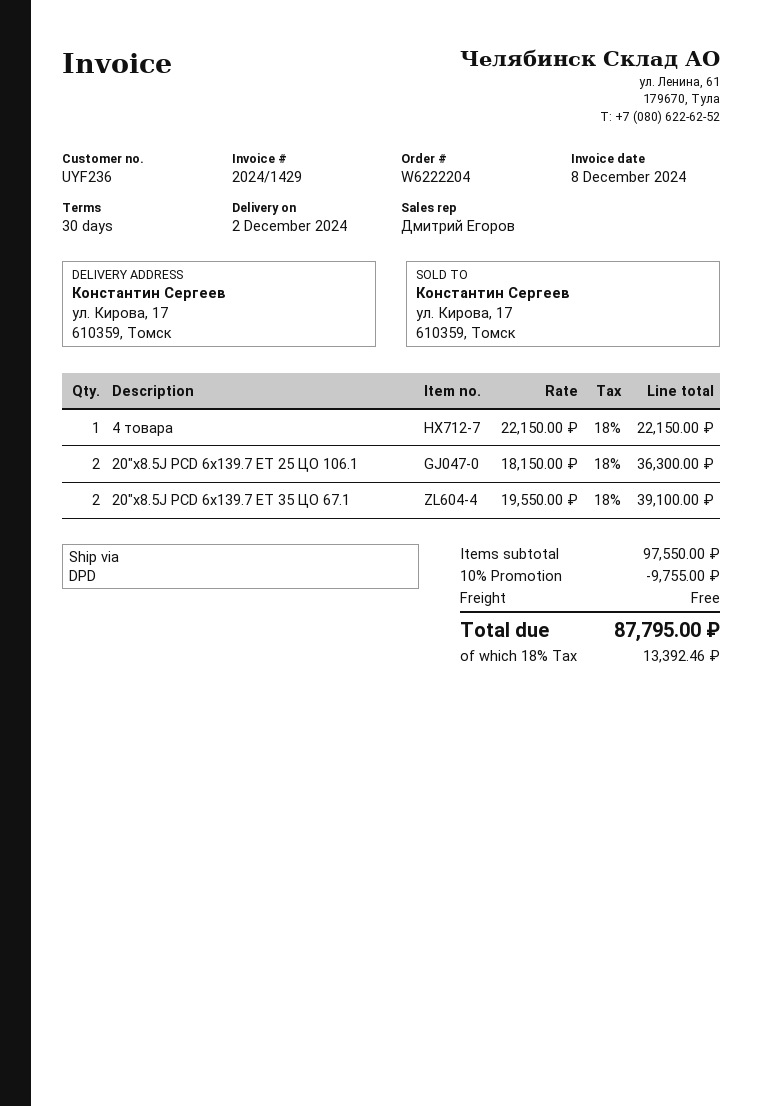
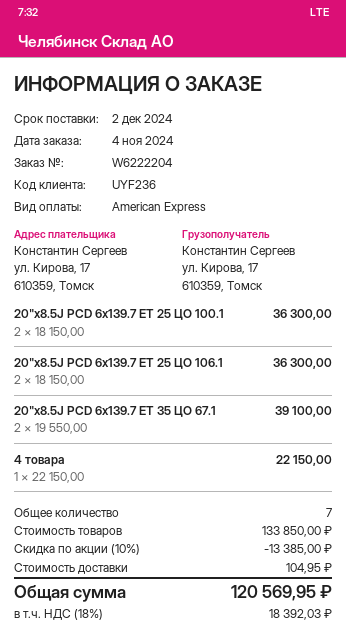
20"x8.5J PCD 6x139.7 ЕТ 25 ЦО 100.1: none -> 2 x 18150.00 = 36300.00
subtotal: 97550.00 -> 133850.00
discount: 10% = 9755.00 -> 10% = 13385.00
shipping: 0.00 -> 104.95
tax: 18% = 13392.46 -> 18% = 18392.03
total: 87795.00 -> 120569.95

